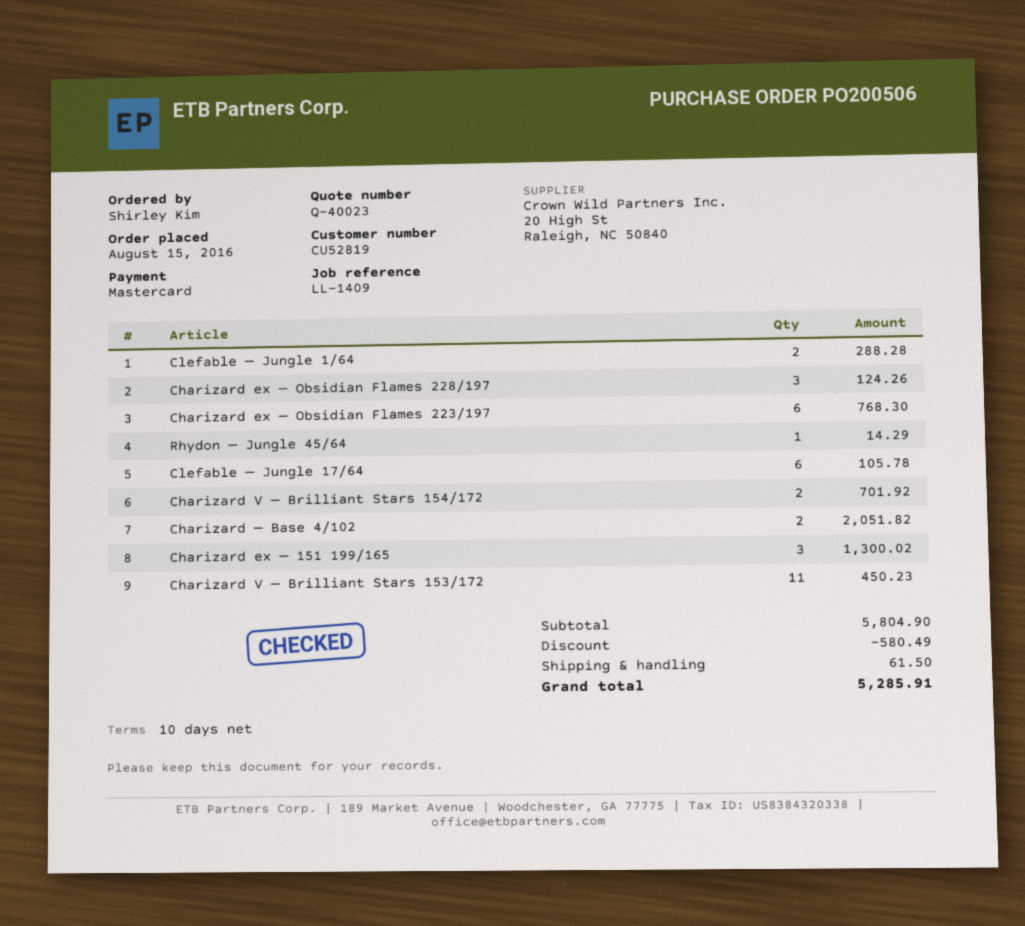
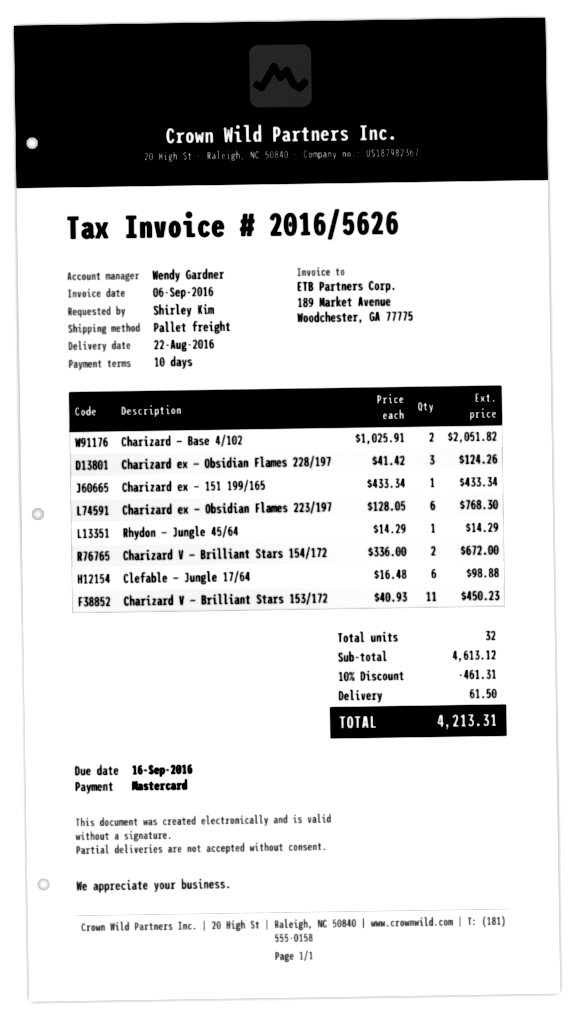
Clefable — Jungle 1/64: 2 for 288.28 -> none
Clefable — Jungle 17/64: 6 for 105.78 -> 6 for 98.88
Charizard V — Brilliant Stars 154/172: 2 for 701.92 -> 2 for 672.00
Charizard ex — 151 199/165: 3 for 1300.02 -> 1 for 433.34
subtotal: 5804.90 -> 4613.12
discount: 580.49 -> 461.31
total: 5285.91 -> 4213.31

